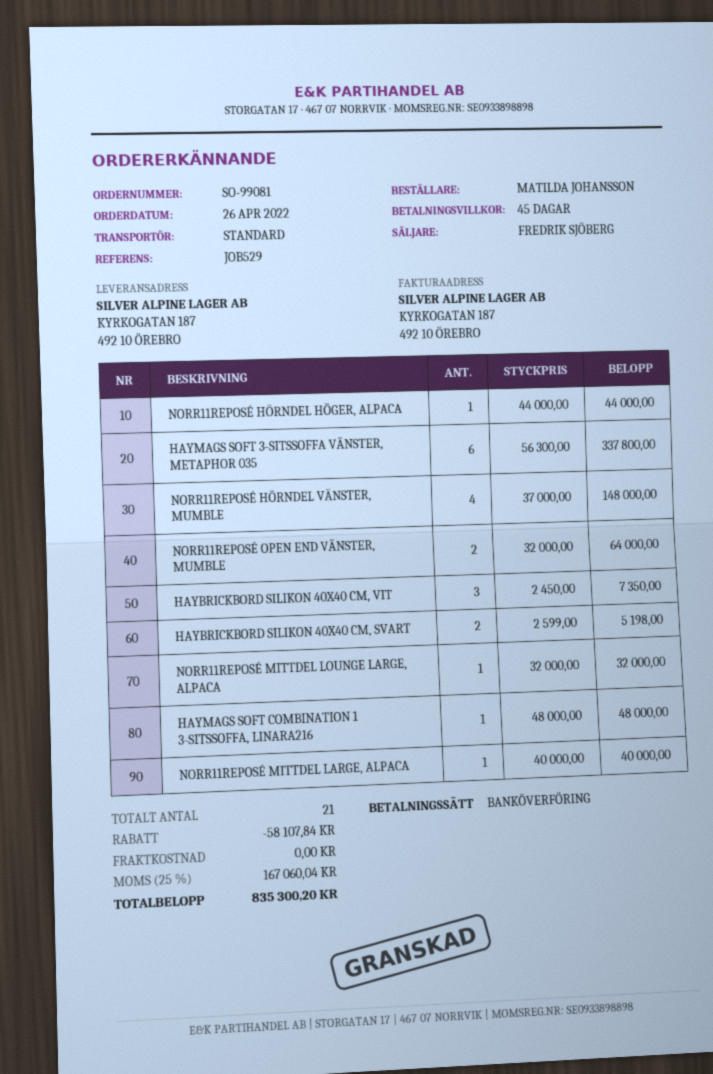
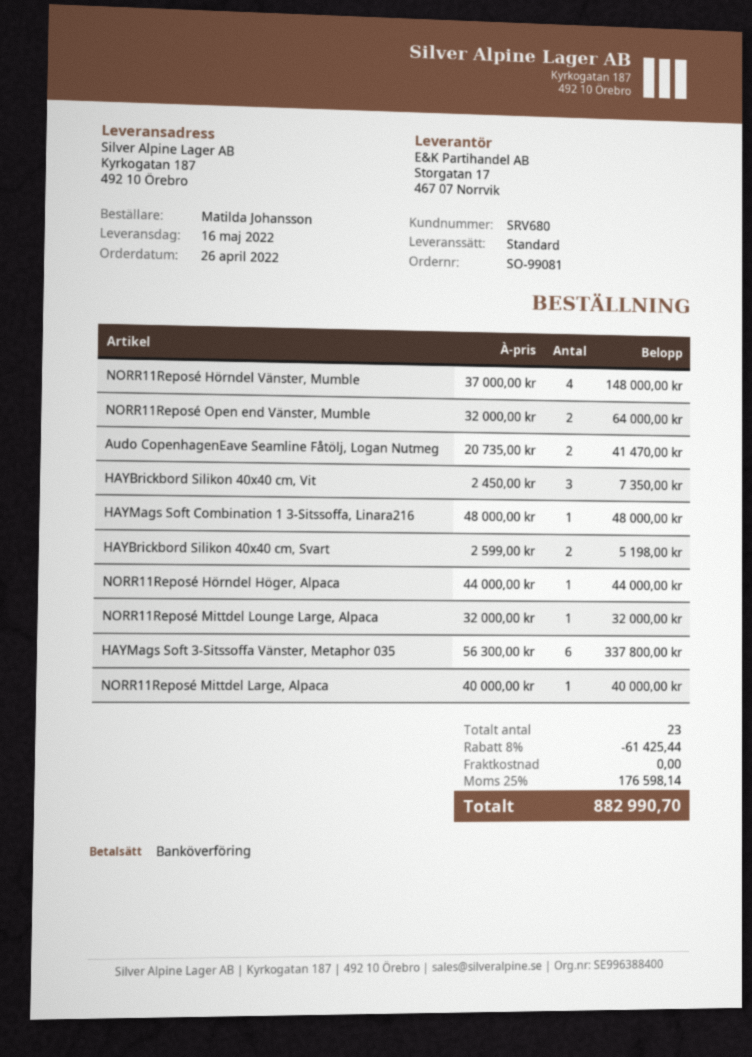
Audo CopenhagenEave Seamline Fåtölj, Logan Nutmeg: none -> 2 x 20735.00 = 41470.00
total quantity: 21 -> 23
discount: 58107.84 -> 61425.44
tax: 25% = 167060.04 -> 25% = 176598.14
total: 835300.20 -> 882990.70

